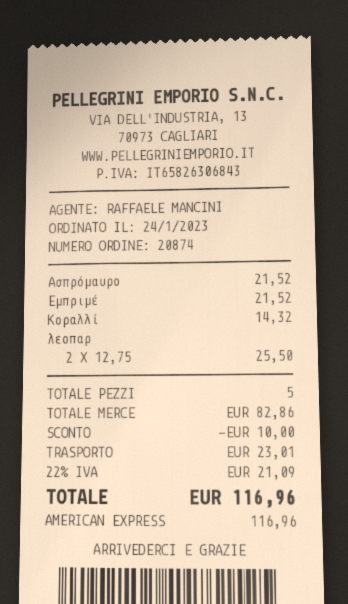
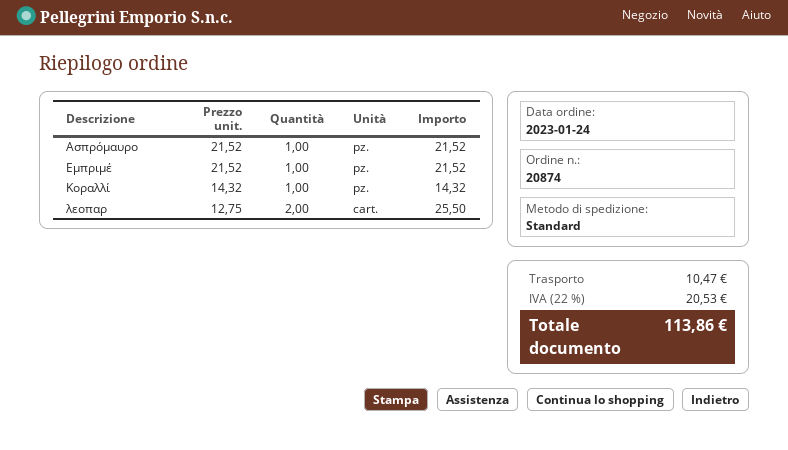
discount: 10.00 -> none
shipping: 23.01 -> 10.47
tax: 22% = 21.09 -> 22% = 20.53
total: 116.96 -> 113.86

